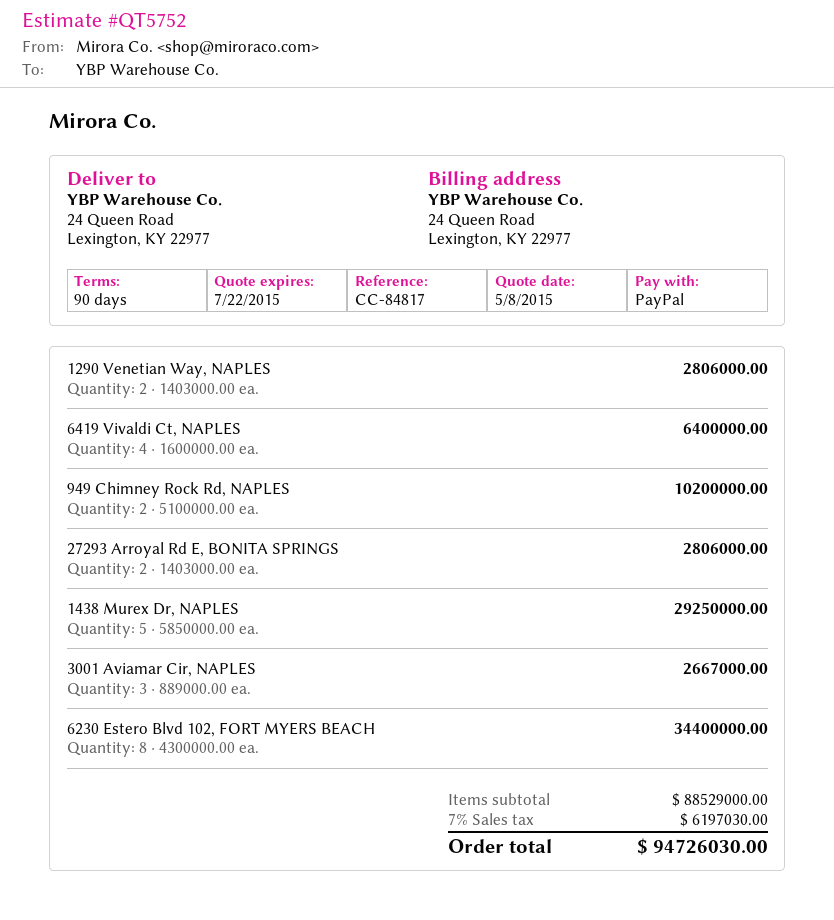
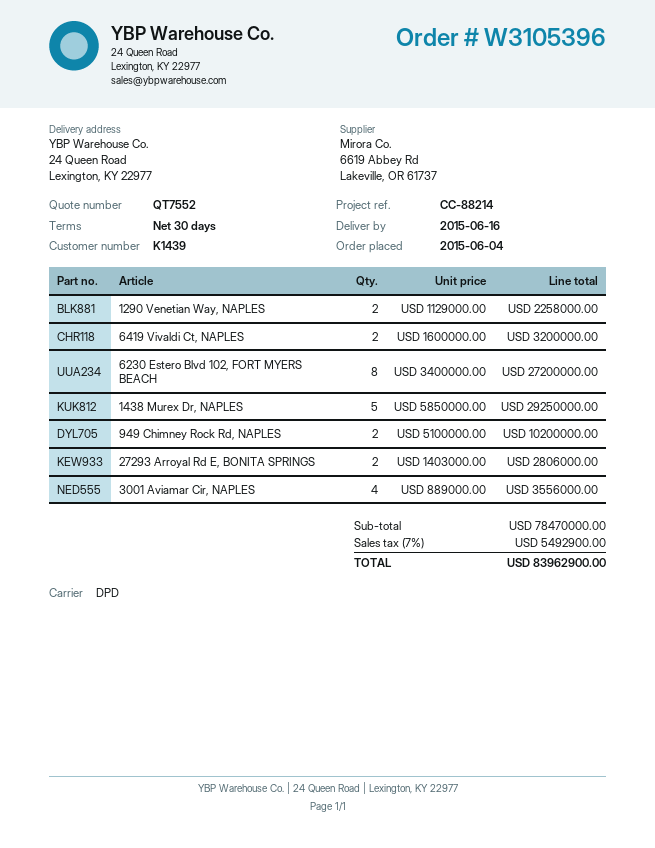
quote number: QT5752 -> QT7552
payment terms: 90 days -> 30 days
reference: CC-84817 -> CC-88214
1290 Venetian Way, NAPLES: 2 x 1403000.00 = 2806000.00 -> 2 x 1129000.00 = 2258000.00
6419 Vivaldi Ct, NAPLES: 4 x 1600000.00 = 6400000.00 -> 2 x 1600000.00 = 3200000.00
3001 Aviamar Cir, NAPLES: 3 x 889000.00 = 2667000.00 -> 4 x 889000.00 = 3556000.00
6230 Estero Blvd 102, FORT MYERS BEACH: 8 x 4300000.00 = 34400000.00 -> 8 x 3400000.00 = 27200000.00
subtotal: 88529000.00 -> 78470000.00
tax: 7% = 6197030.00 -> 7% = 5492900.00
total: 94726030.00 -> 83962900.00

